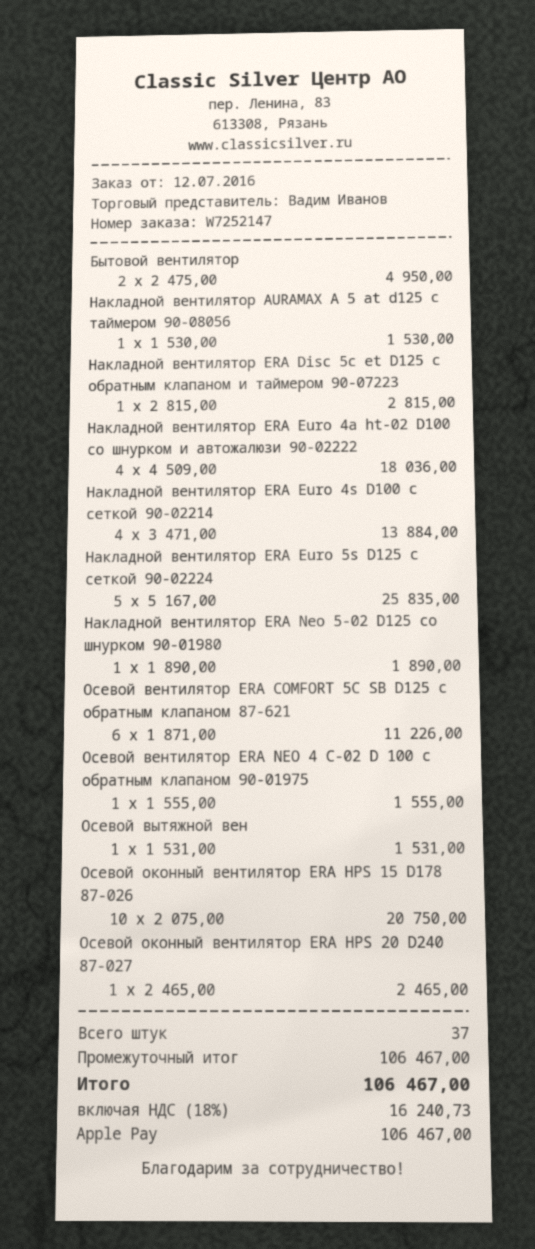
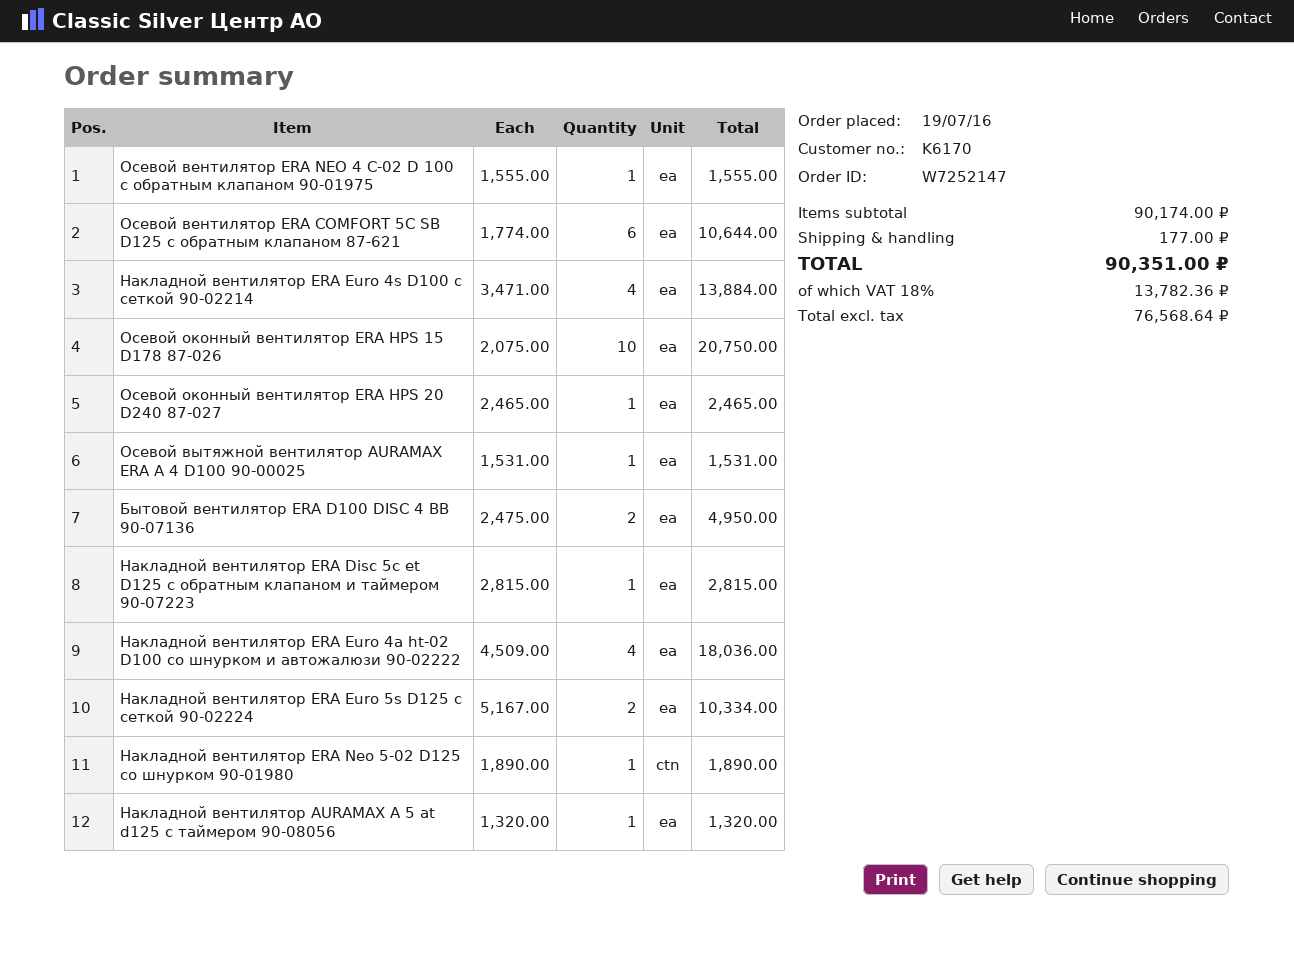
order date: 2016-07-12 -> 2016-07-19
Накладной вентилятор AURAMAX A 5 at d125 с таймером 90-08056: 1 x 1530.00 = 1530.00 -> 1 x 1320.00 = 1320.00
Накладной вентилятор ERA Euro 5s D125 с сеткой 90-02224: 5 x 5167.00 = 25835.00 -> 2 x 5167.00 = 10334.00
Осевой вентилятор ERA COMFORT 5C SB D125 с обратным клапаном 87-621: 6 x 1871.00 = 11226.00 -> 6 x 1774.00 = 10644.00
subtotal: 106467.00 -> 90174.00
shipping: none -> 177.00
tax: 18% = 16240.73 -> 18% = 13782.36
total: 106467.00 -> 90351.00

